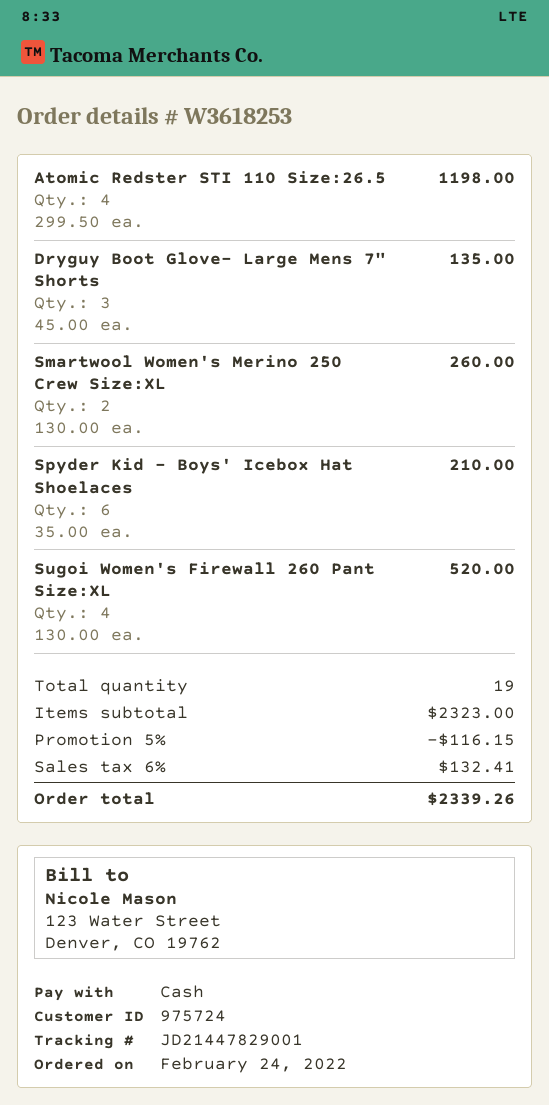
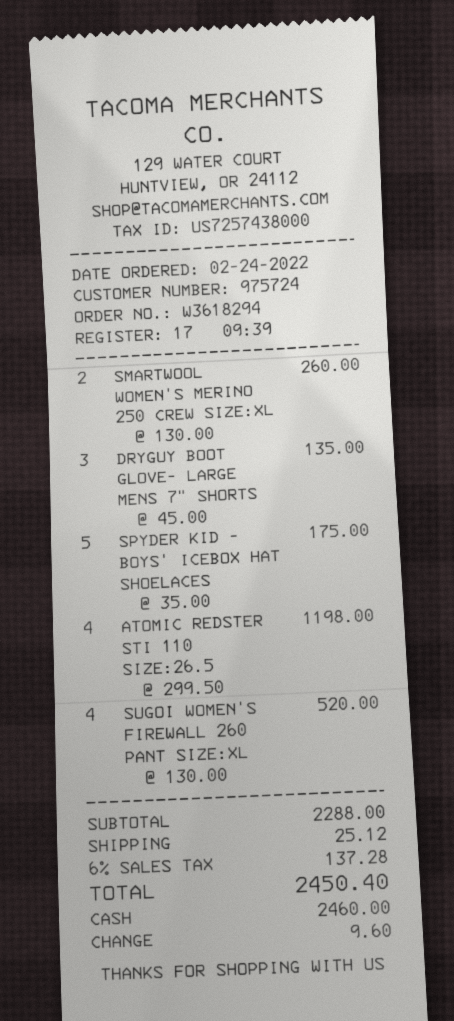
order number: W3618253 -> W3618294
Spyder Kid - Boys' Icebox Hat Shoelaces: 6 x 35.00 = 210.00 -> 5 x 35.00 = 175.00
subtotal: 2323.00 -> 2288.00
discount: 5% = 116.15 -> none
shipping: none -> 25.12
tax: 6% = 132.41 -> 6% = 137.28
total: 2339.26 -> 2450.40

